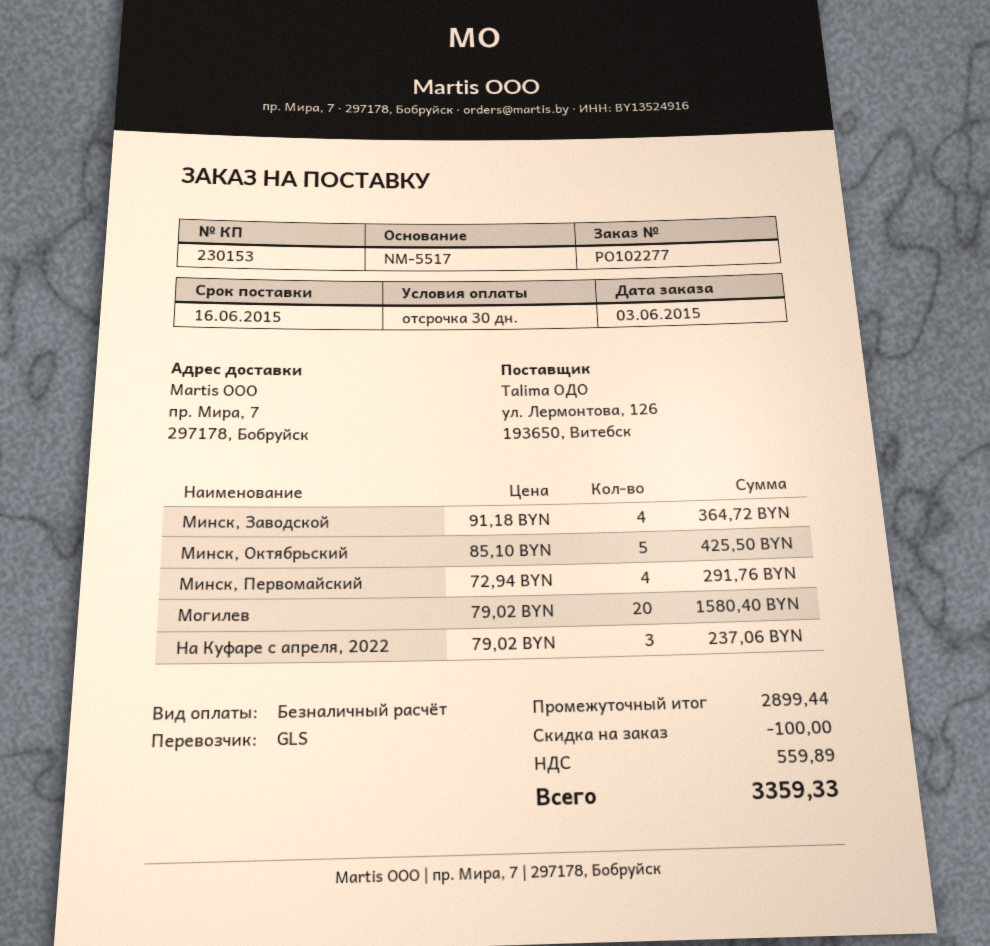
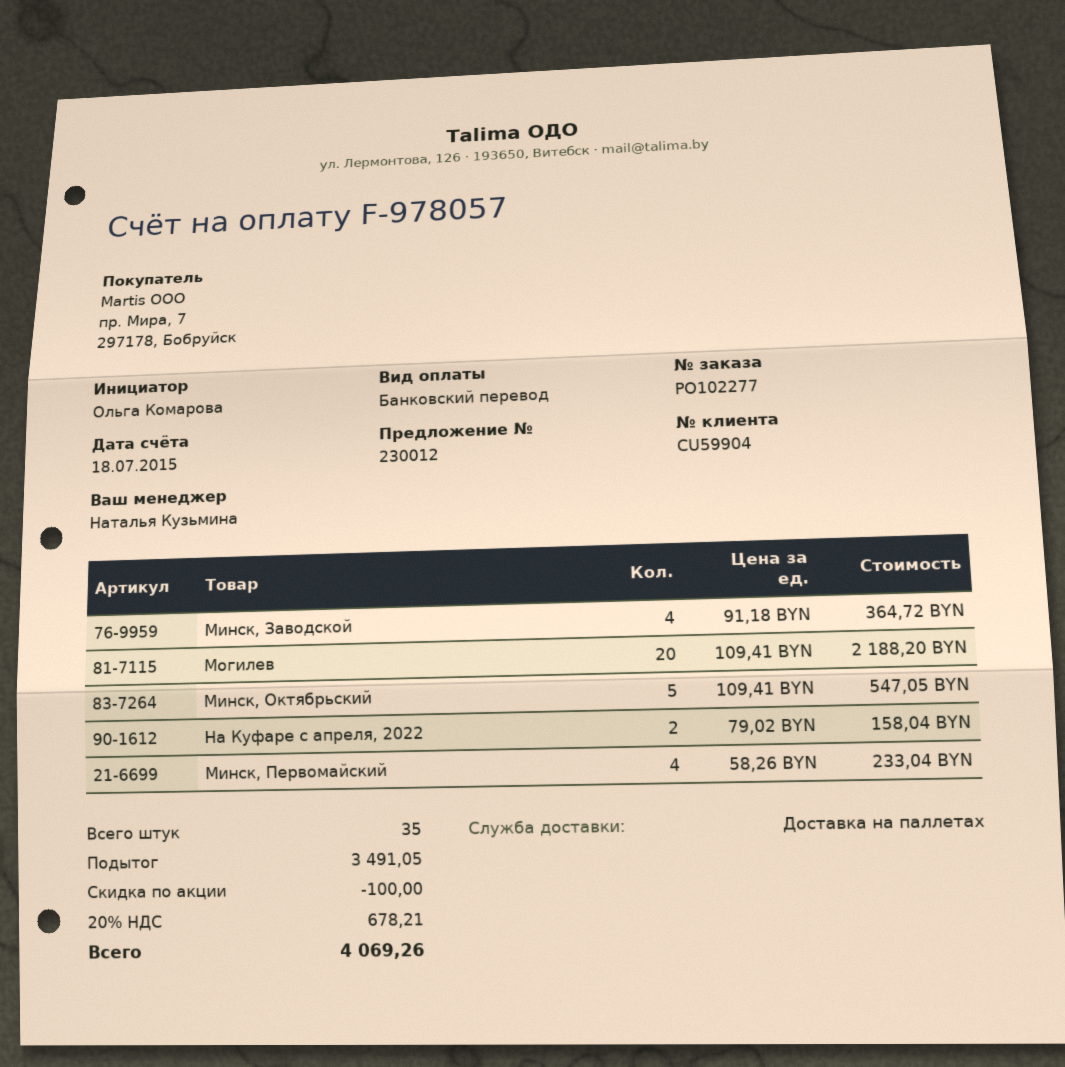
quote number: 230153 -> 230012
shipping method: GLS -> pallet freight
Минск, Октябрьский: 5 x 85.10 = 425.50 -> 5 x 109.41 = 547.05
Минск, Первомайский: 4 x 72.94 = 291.76 -> 4 x 58.26 = 233.04
Могилев: 20 x 79.02 = 1580.40 -> 20 x 109.41 = 2188.20
На Куфаре с апреля, 2022: 3 x 79.02 = 237.06 -> 2 x 79.02 = 158.04
subtotal: 2899.44 -> 3491.05
tax: 559.89 -> 678.21
total: 3359.33 -> 4069.26

